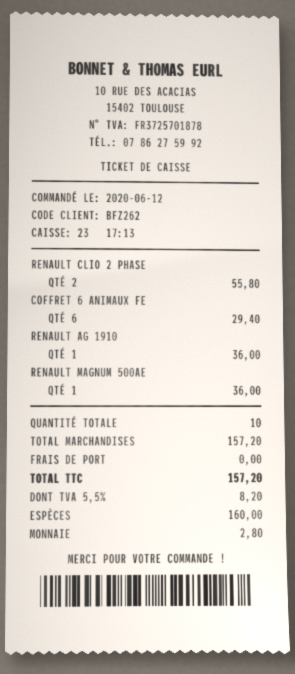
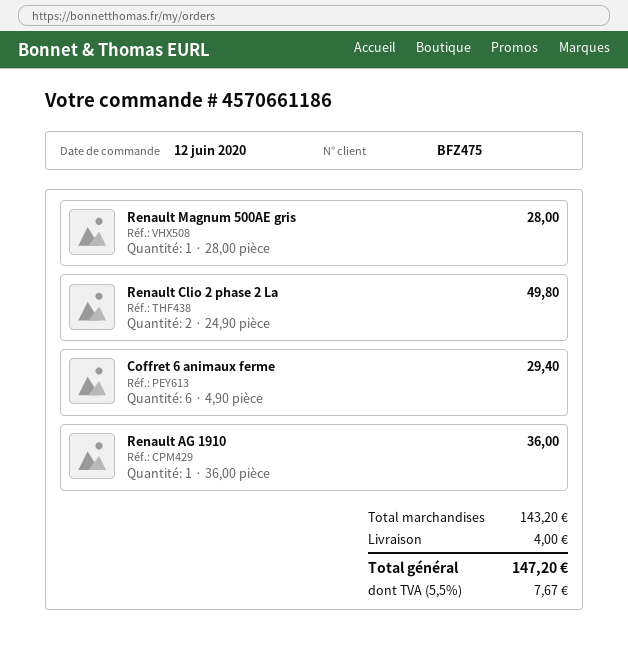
customer number: BFZ262 -> BFZ475
RENAULT CLIO 2 PHASE: 2 for 55.80 -> 2 for 49.80
RENAULT MAGNUM 500AE: 1 for 36.00 -> 1 for 28.00
subtotal: 157.20 -> 143.20
shipping: 0.00 -> 4.00
tax: 5.5% = 8.20 -> 5.5% = 7.67
total: 157.20 -> 147.20

